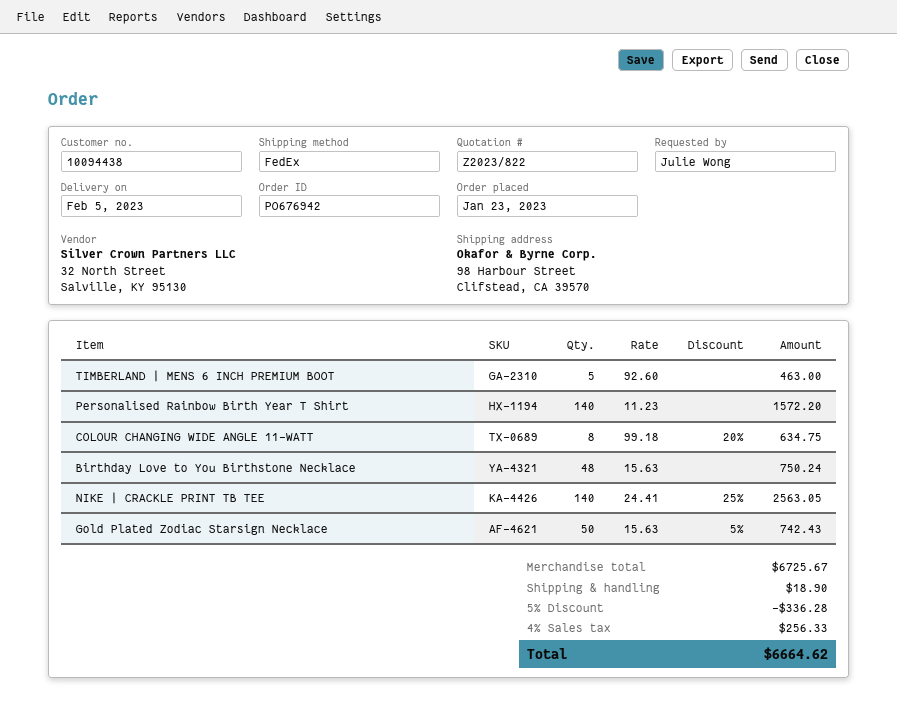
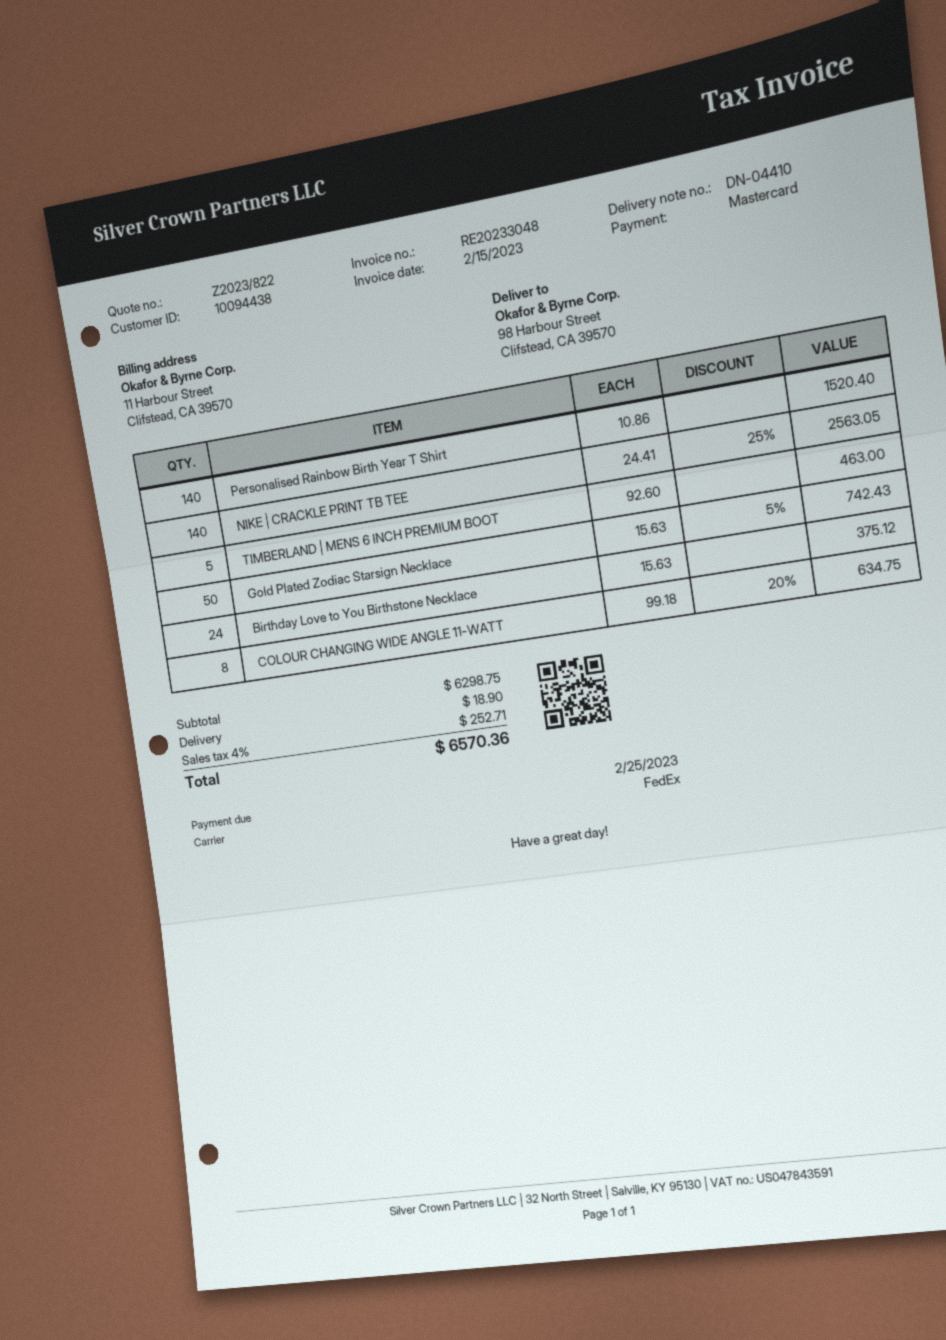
Personalised Rainbow Birth Year T Shirt: 140 x 11.23 = 1572.20 -> 140 x 10.86 = 1520.40
Birthday Love to You Birthstone Necklace: 48 x 15.63 = 750.24 -> 24 x 15.63 = 375.12
subtotal: 6725.67 -> 6298.75
discount: 5% = 336.28 -> none
tax: 4% = 256.33 -> 4% = 252.71
total: 6664.62 -> 6570.36

